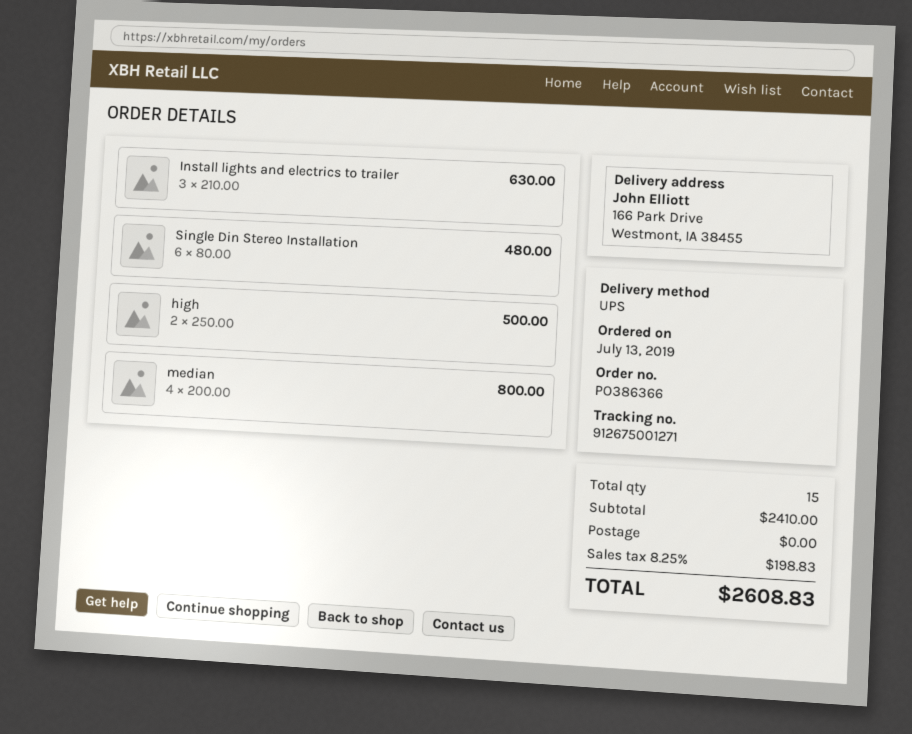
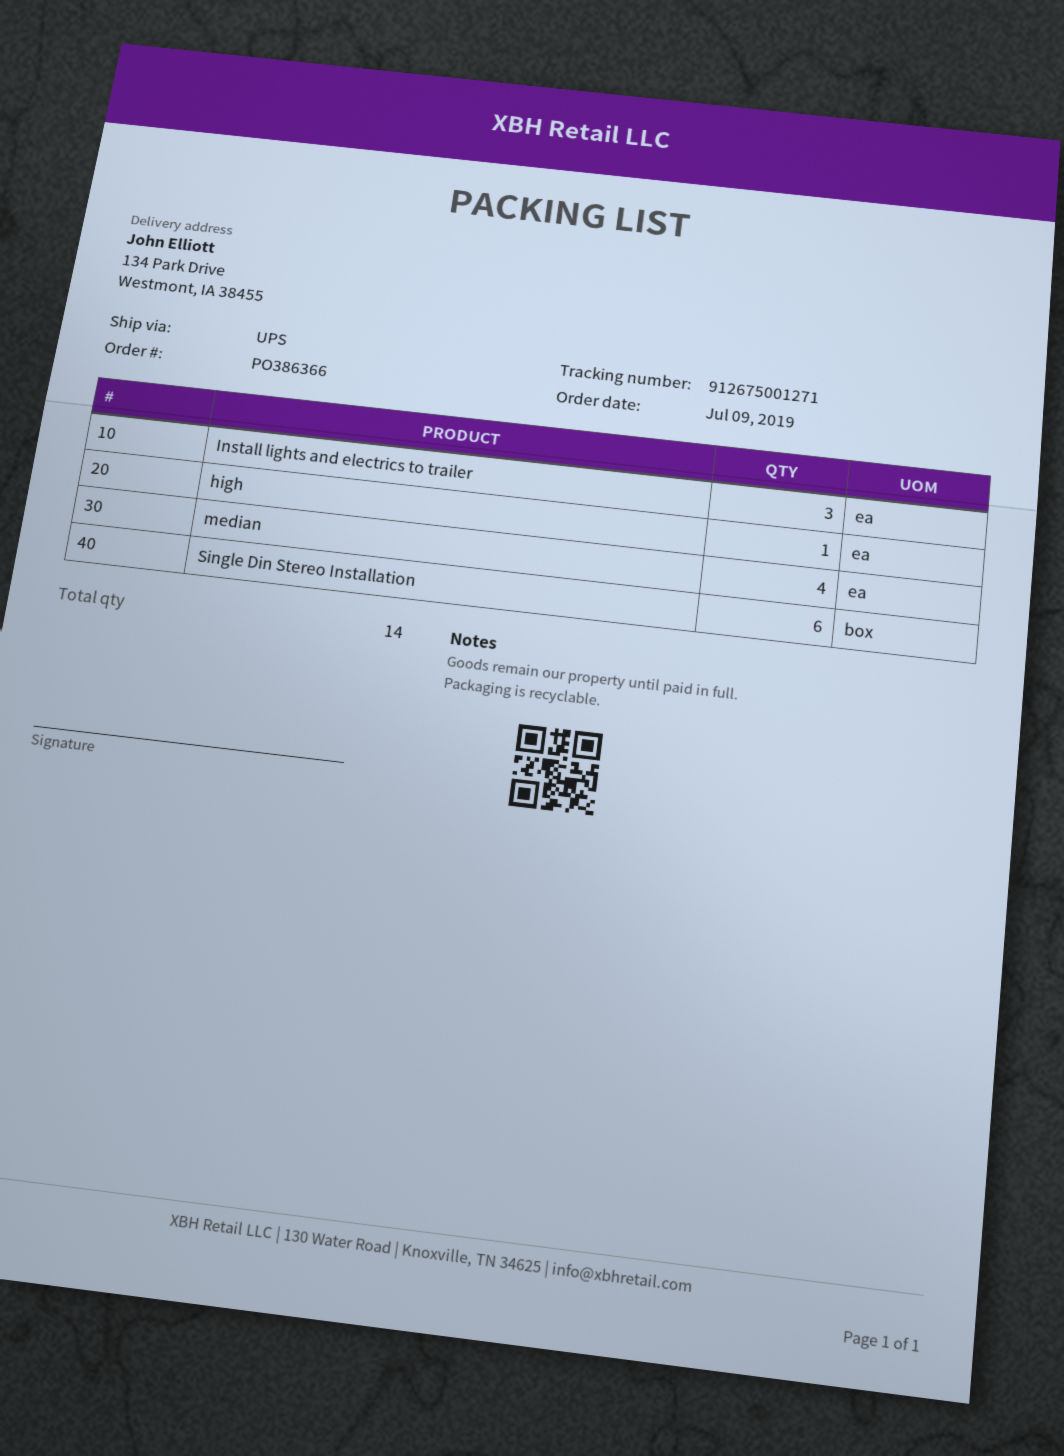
order date: 2019-07-13 -> 2019-07-09
ship to: 166 Park Drive, Westmont, IA 38455 -> 134 Park Drive, Westmont, IA 38455
high: 2 -> 1
total quantity: 15 -> 14

